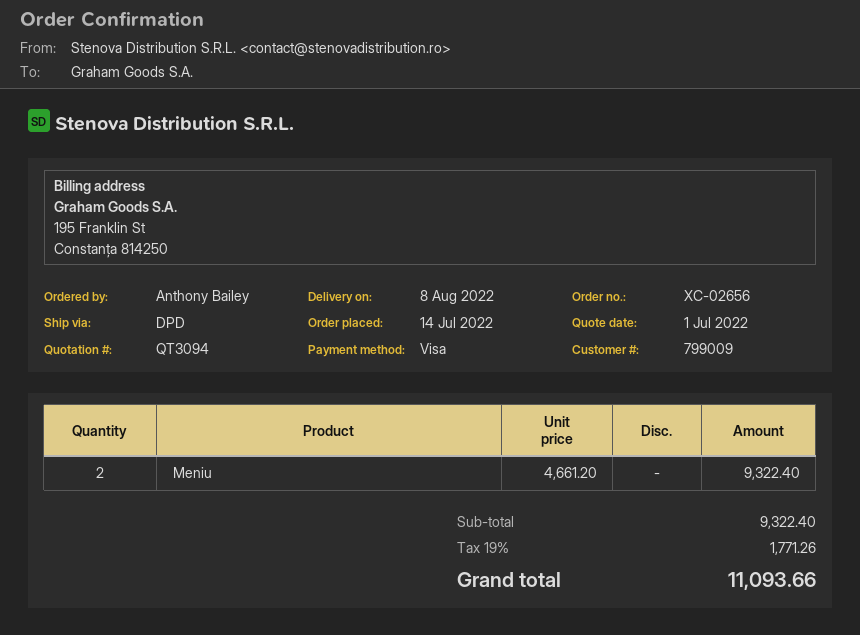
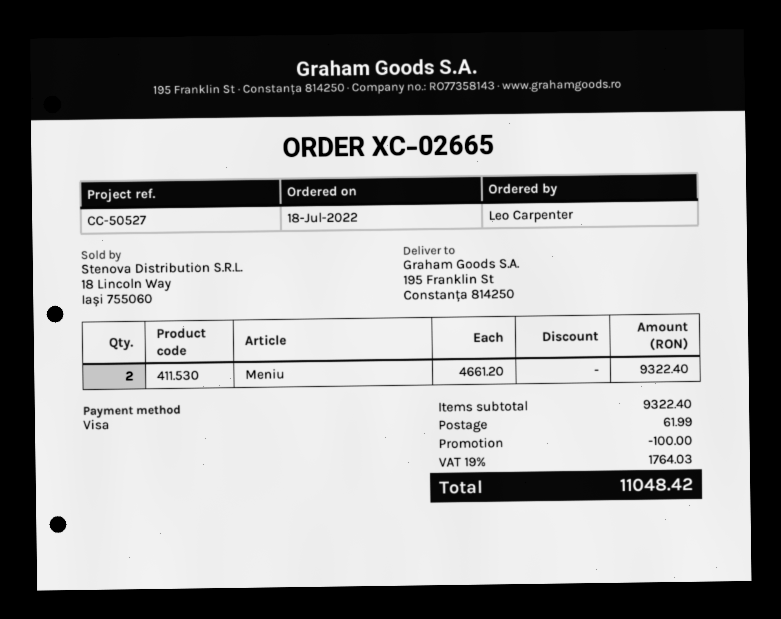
order number: XC-02656 -> XC-02665
order date: 2022-07-14 -> 2022-07-18
ordered by: Anthony Bailey -> Leo Carpenter
discount: none -> 100.00
shipping: none -> 61.99
tax: 19% = 1771.26 -> 19% = 1764.03
total: 11093.66 -> 11048.42

